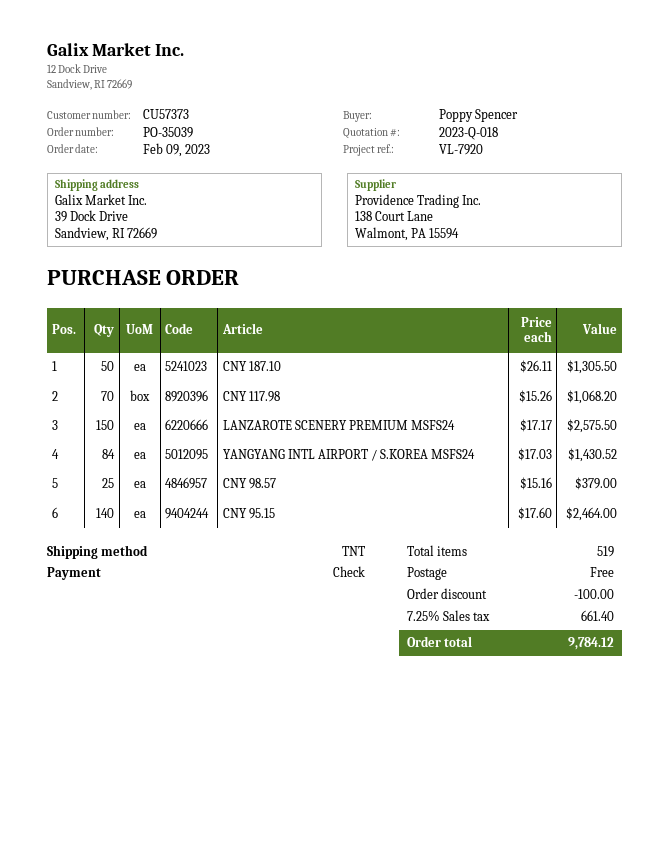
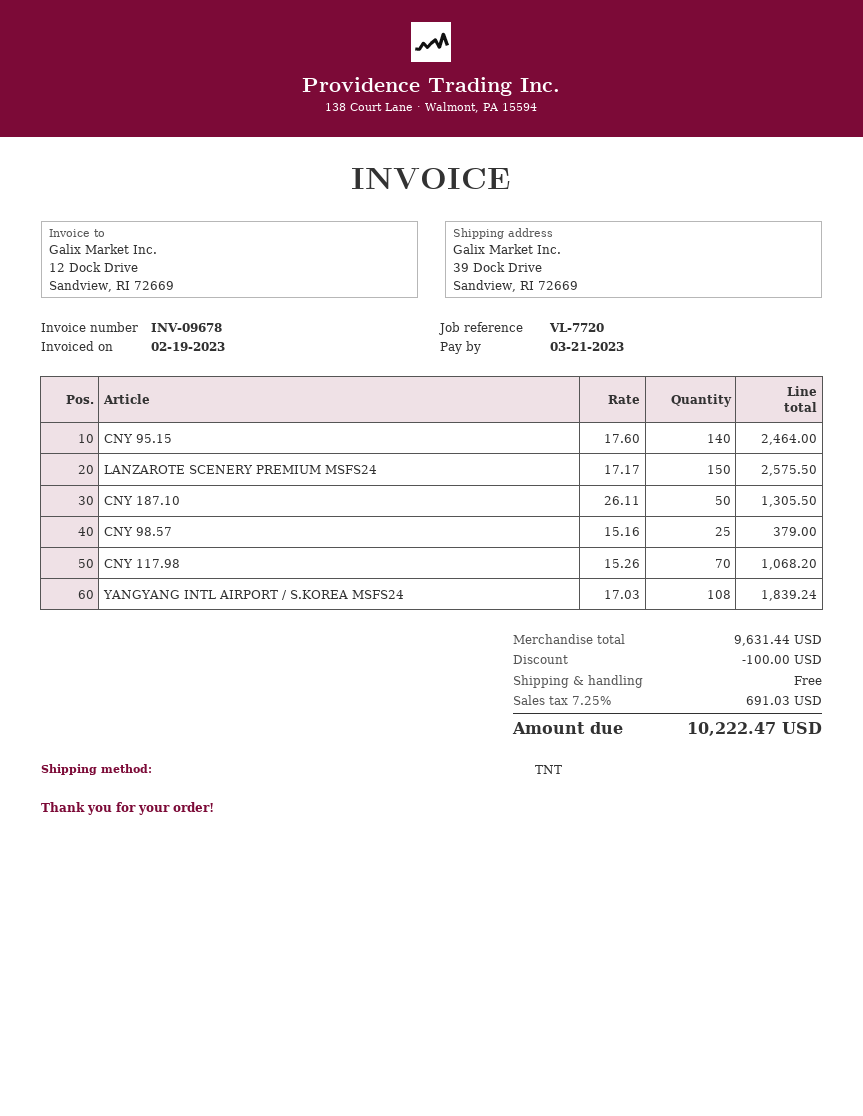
reference: VL-7920 -> VL-7720
YANGYANG INTL AIRPORT / S.KOREA MSFS24: 84 x 17.03 = 1430.52 -> 108 x 17.03 = 1839.24
tax: 7.25% = 661.40 -> 7.25% = 691.03
total: 9784.12 -> 10222.47

